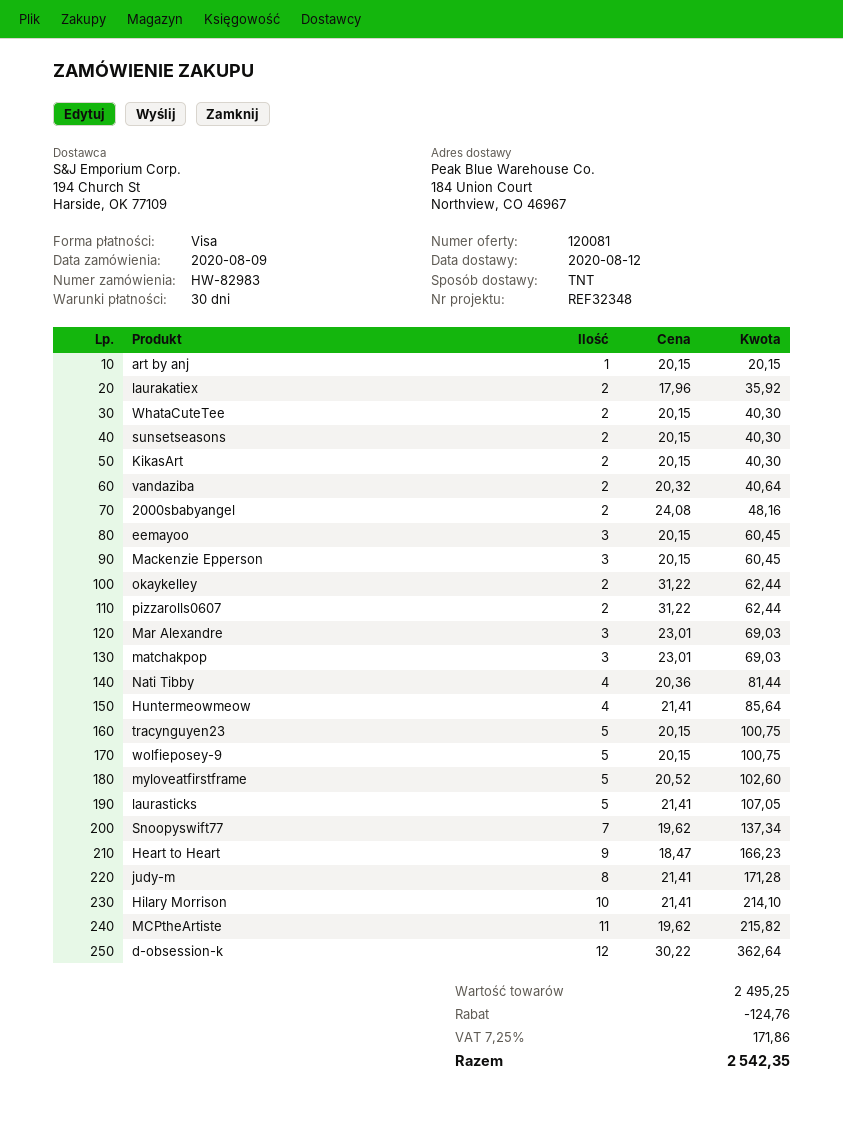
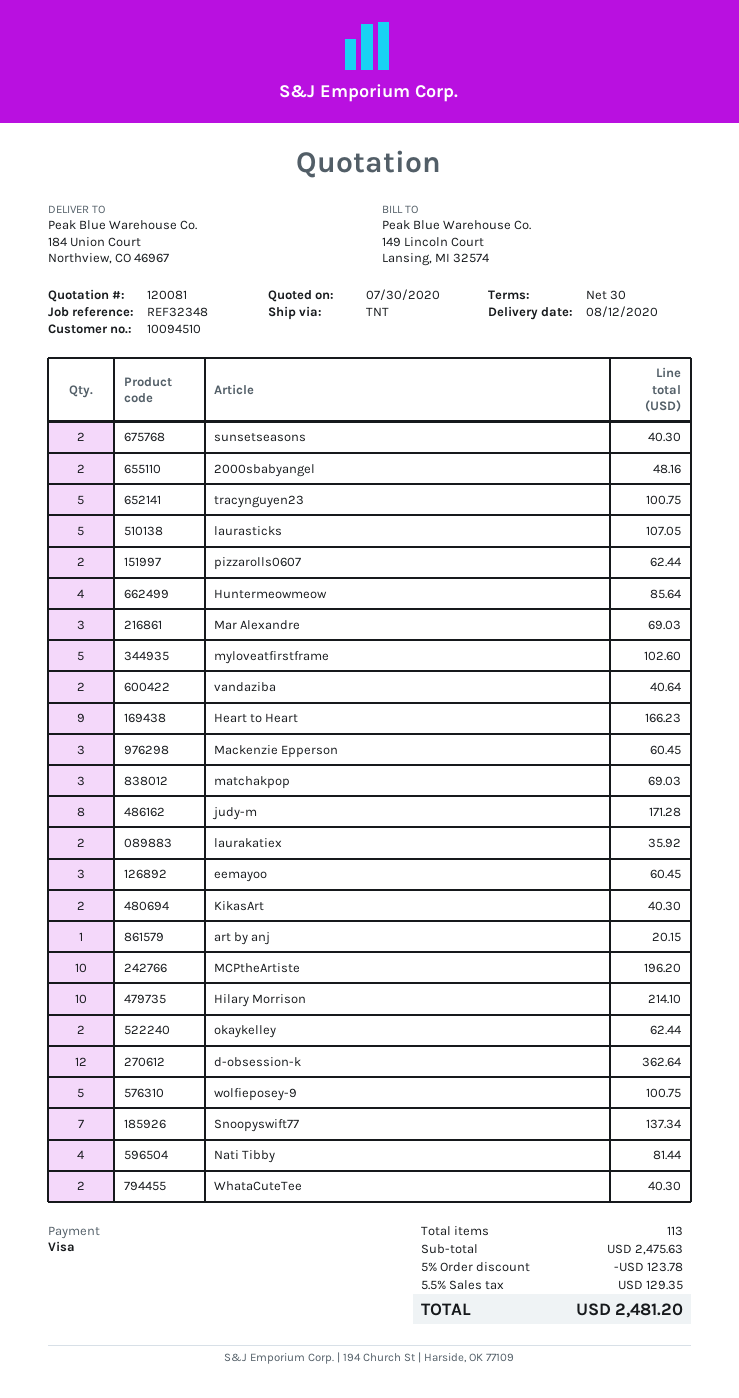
MCPtheArtiste: 11 for 215.82 -> 10 for 196.20
subtotal: 2495.25 -> 2475.63
discount: 124.76 -> 123.78
tax: 7.25% = 171.86 -> 5.5% = 129.35
total: 2542.35 -> 2481.20

